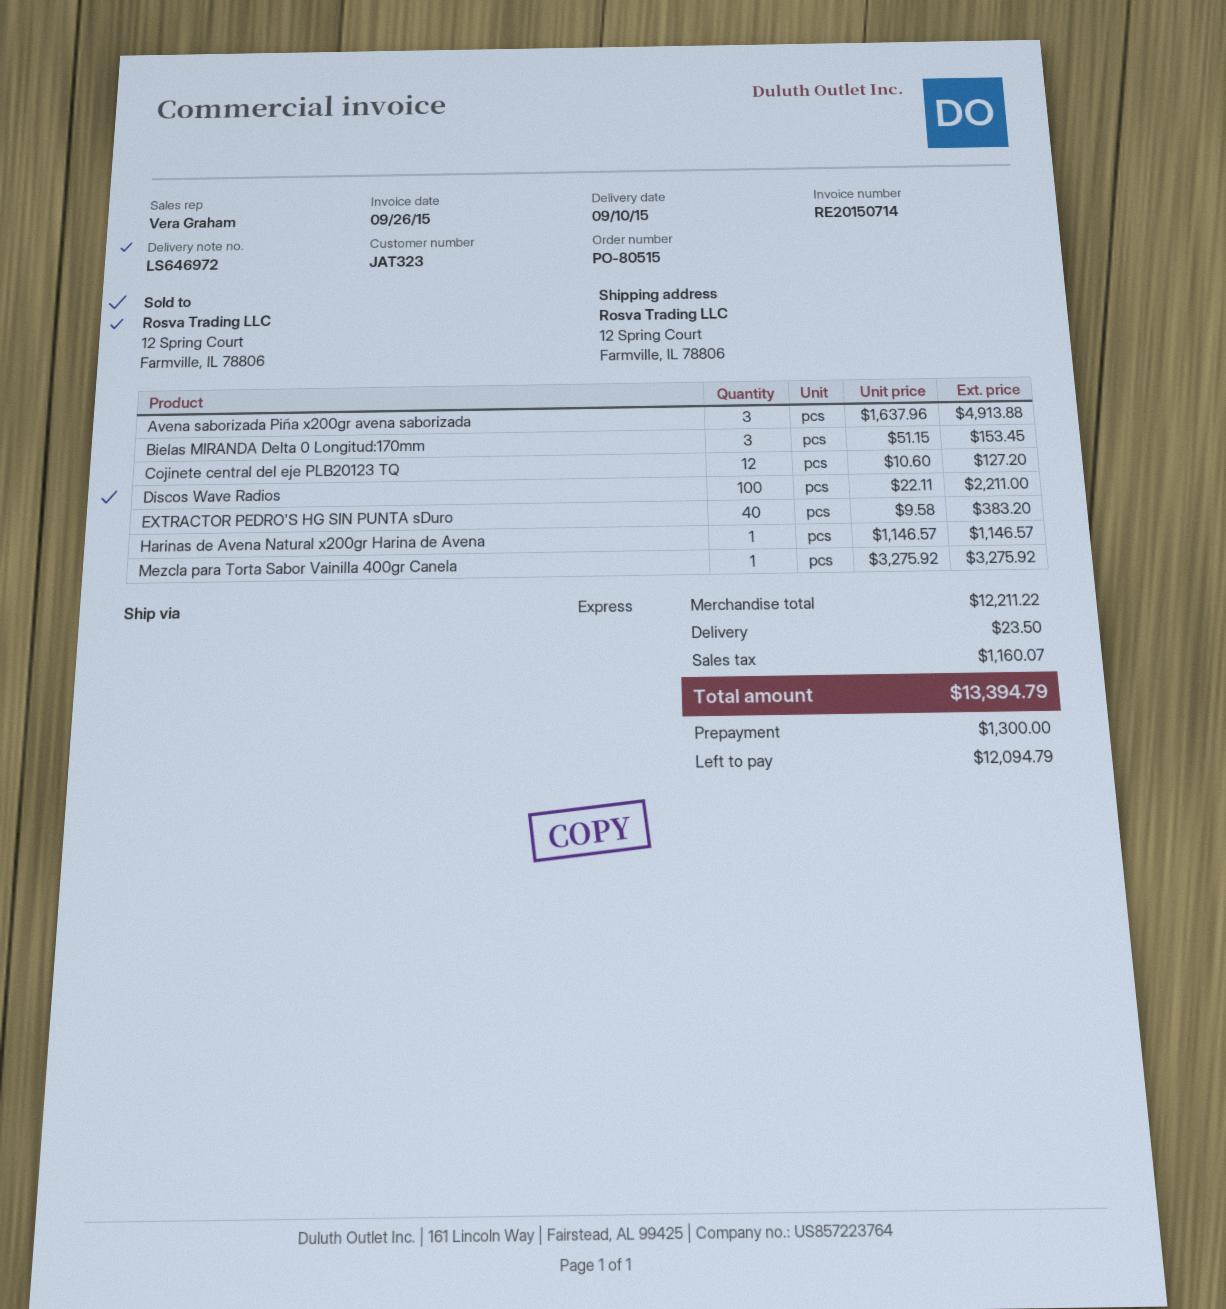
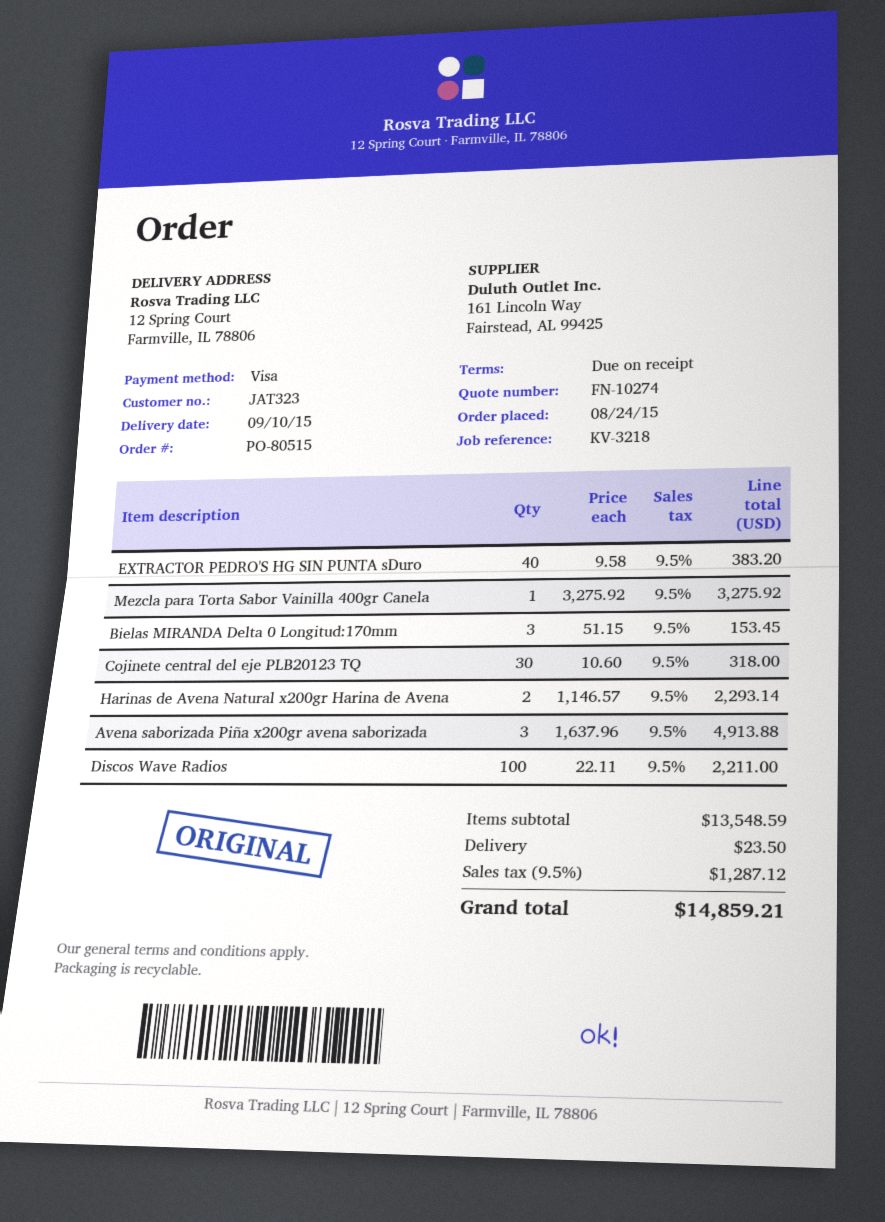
Cojinete central del eje PLB20123 TQ: 12 x 10.60 = 127.20 -> 30 x 10.60 = 318.00
Harinas de Avena Natural x200gr Harina de Avena: 1 x 1146.57 = 1146.57 -> 2 x 1146.57 = 2293.14
subtotal: 12211.22 -> 13548.59
tax: 1160.07 -> 1287.12
total: 13394.79 -> 14859.21

